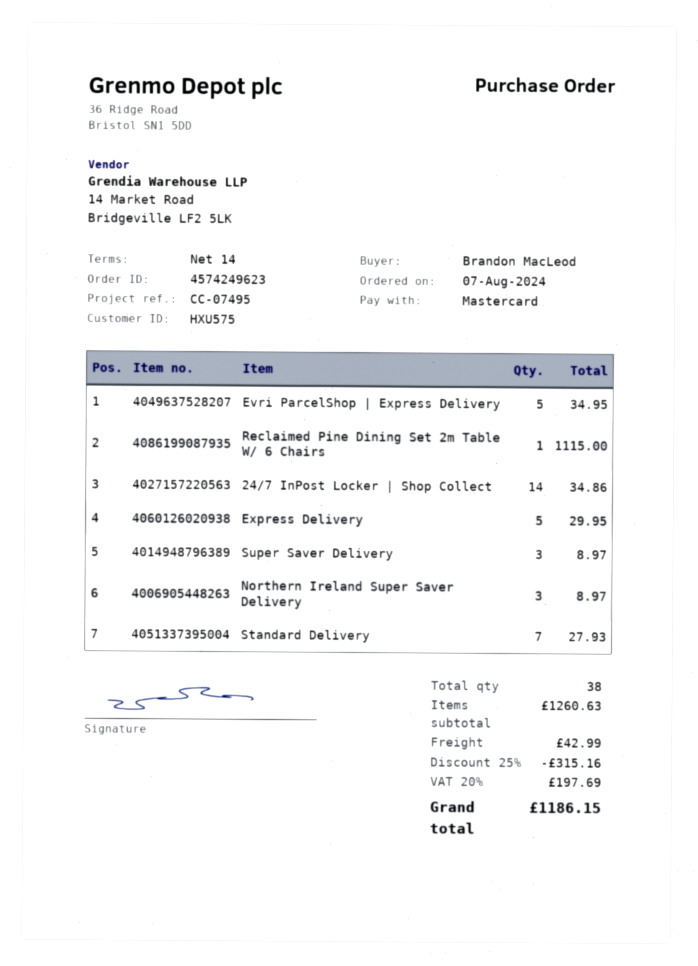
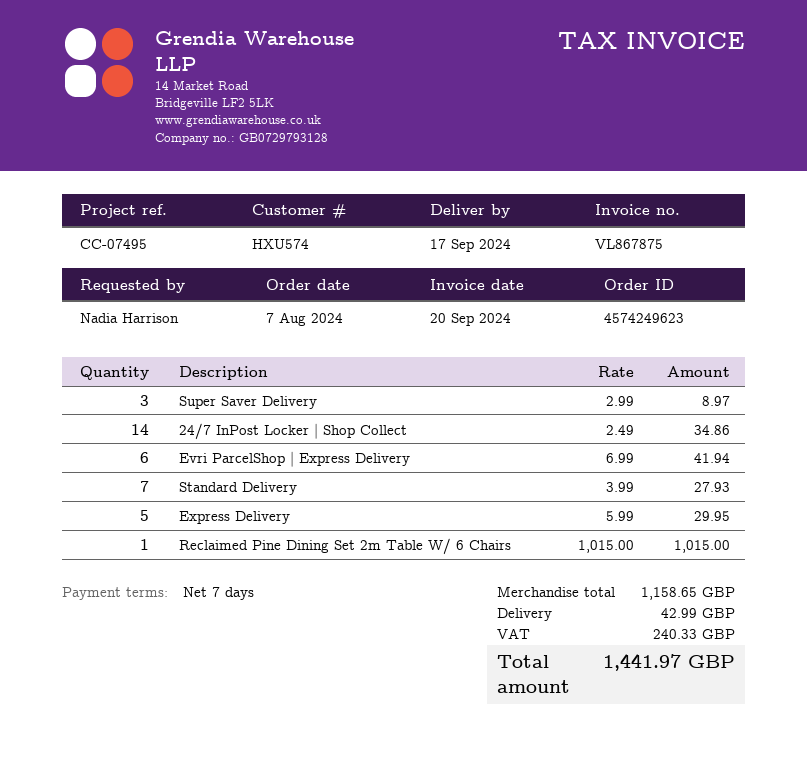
payment terms: 14 days -> 7 days
customer number: HXU575 -> HXU574
ordered by: Brandon MacLeod -> Nadia Harrison
Evri ParcelShop | Express Delivery: 5 for 34.95 -> 6 for 41.94
Reclaimed Pine Dining Set 2m Table W/ 6 Chairs: 1 for 1115.00 -> 1 for 1015.00
Northern Ireland Super Saver Delivery: 3 for 8.97 -> none
subtotal: 1260.63 -> 1158.65
discount: 25% = 315.16 -> none
tax: 197.69 -> 240.33
total: 1186.15 -> 1441.97

